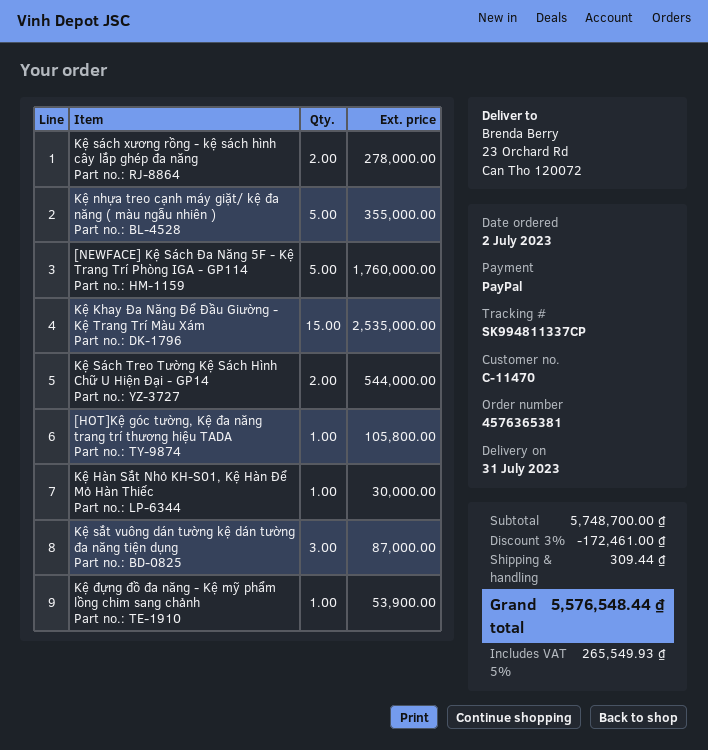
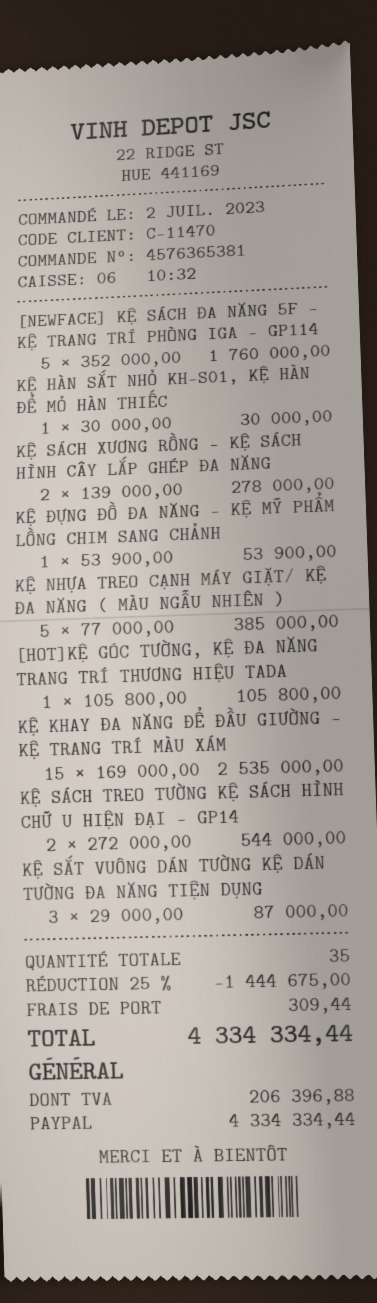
Kệ nhựa treo cạnh máy giặt/ kệ đa năng ( màu ngẫu nhiên ): 5 for 355000.00 -> 5 for 385000.00
discount: 3% = 172461.00 -> 25% = 1444675.00
tax: 265549.93 -> 206396.88
total: 5576548.44 -> 4334334.44

